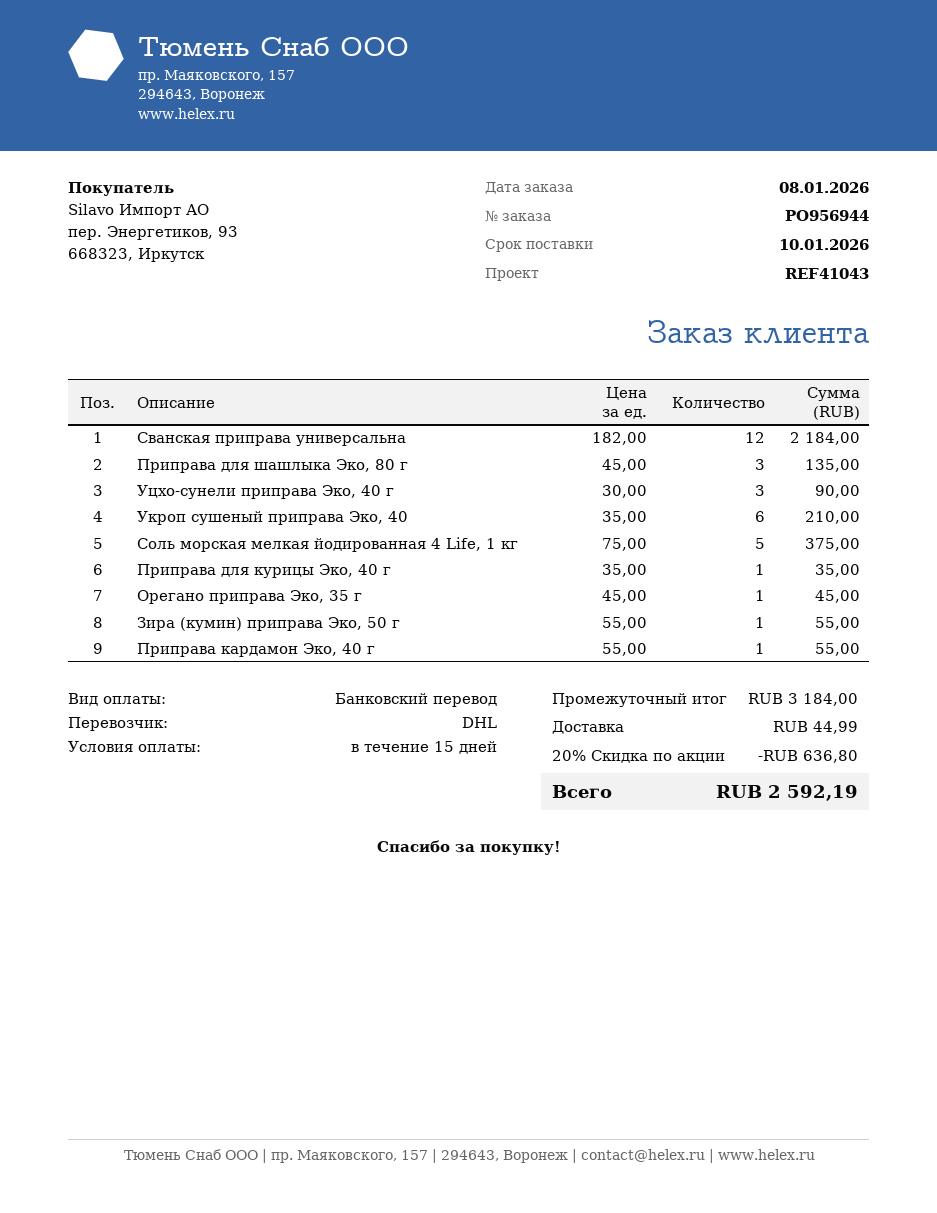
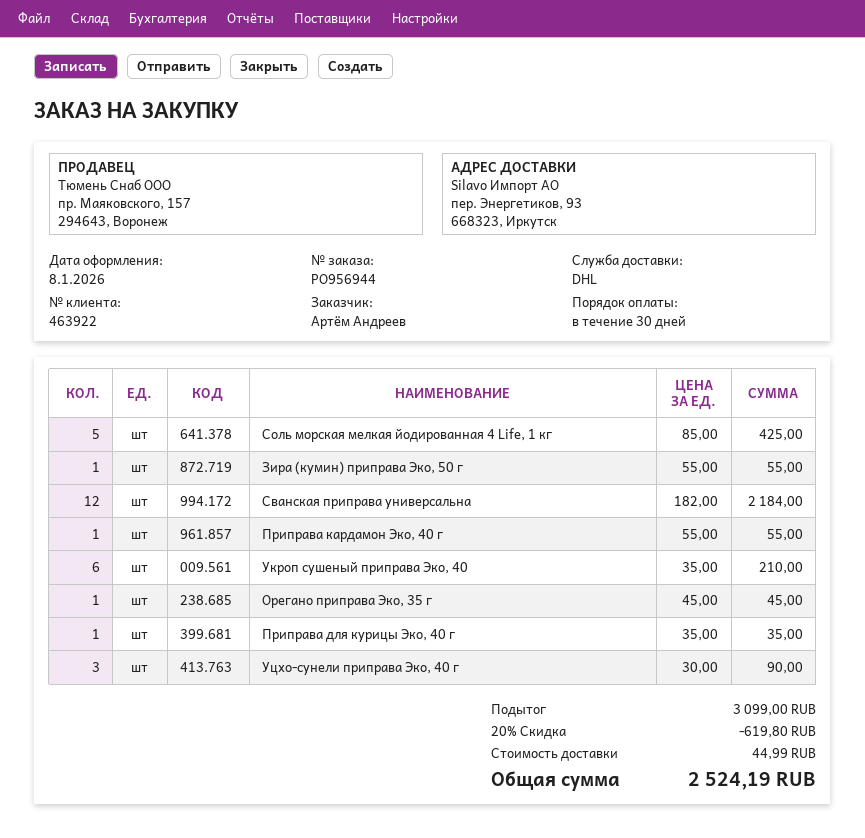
payment terms: 15 days -> 30 days
Приправа для шашлыка Эко, 80 г: 3 x 45.00 = 135.00 -> none
Соль морская мелкая йодированная 4 Life, 1 кг: 5 x 75.00 = 375.00 -> 5 x 85.00 = 425.00
subtotal: 3184.00 -> 3099.00
discount: 20% = 636.80 -> 20% = 619.80
total: 2592.19 -> 2524.19

